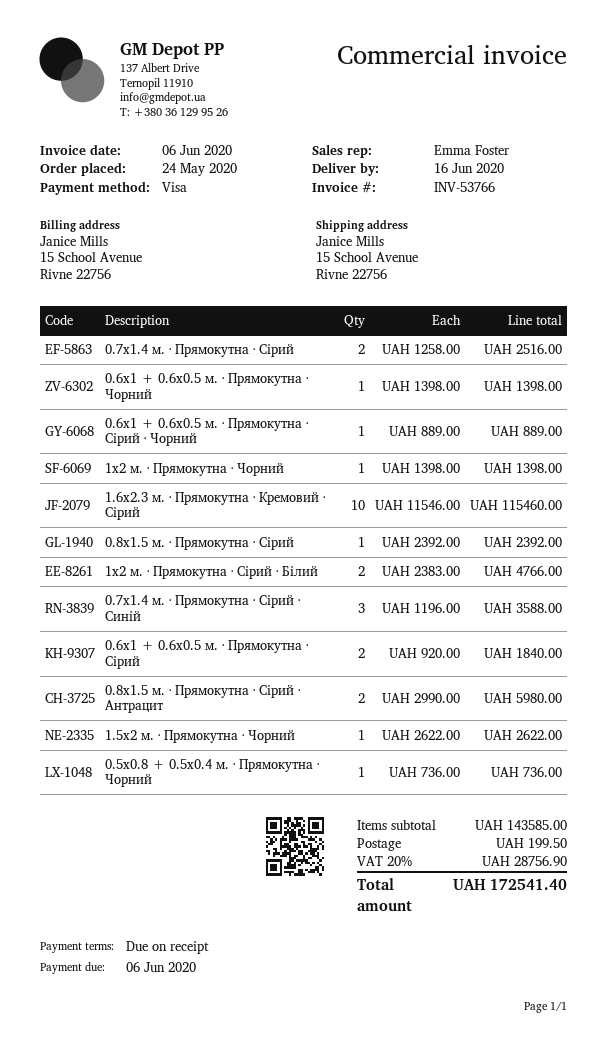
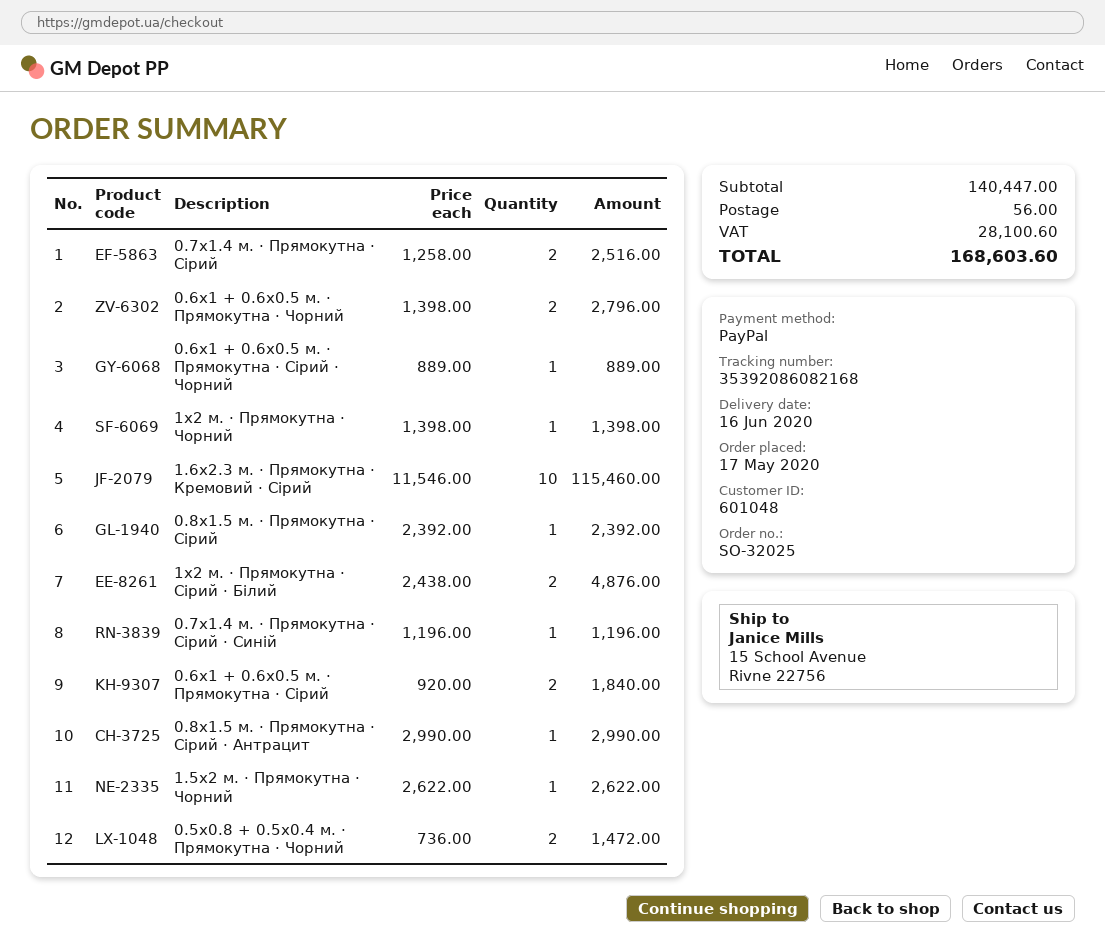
order date: 2020-05-24 -> 2020-05-17
payment method: Visa -> PayPal
0.6x1 + 0.6x0.5 м. · Прямокутна · Чорний: 1 x 1398.00 = 1398.00 -> 2 x 1398.00 = 2796.00
1x2 м. · Прямокутна · Сірий · Білий: 2 x 2383.00 = 4766.00 -> 2 x 2438.00 = 4876.00
0.7x1.4 м. · Прямокутна · Сірий · Синій: 3 x 1196.00 = 3588.00 -> 1 x 1196.00 = 1196.00
0.8x1.5 м. · Прямокутна · Сірий · Антрацит: 2 x 2990.00 = 5980.00 -> 1 x 2990.00 = 2990.00
0.5x0.8 + 0.5x0.4 м. · Прямокутна · Чорний: 1 x 736.00 = 736.00 -> 2 x 736.00 = 1472.00
subtotal: 143585.00 -> 140447.00
shipping: 199.50 -> 56.00
tax: 28756.90 -> 28100.60
total: 172541.40 -> 168603.60

